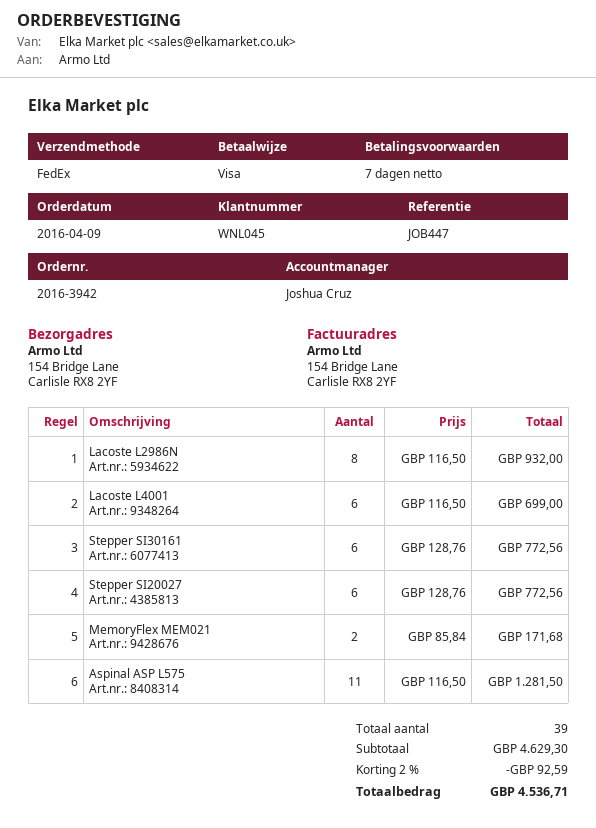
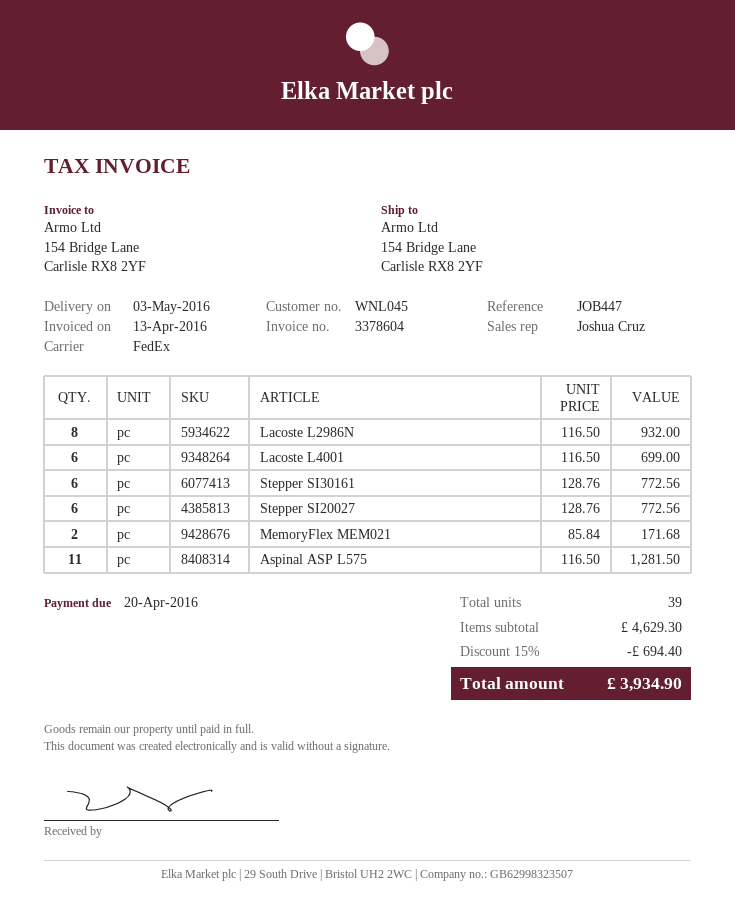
discount: 2% = 92.59 -> 15% = 694.40
total: 4536.71 -> 3934.90

